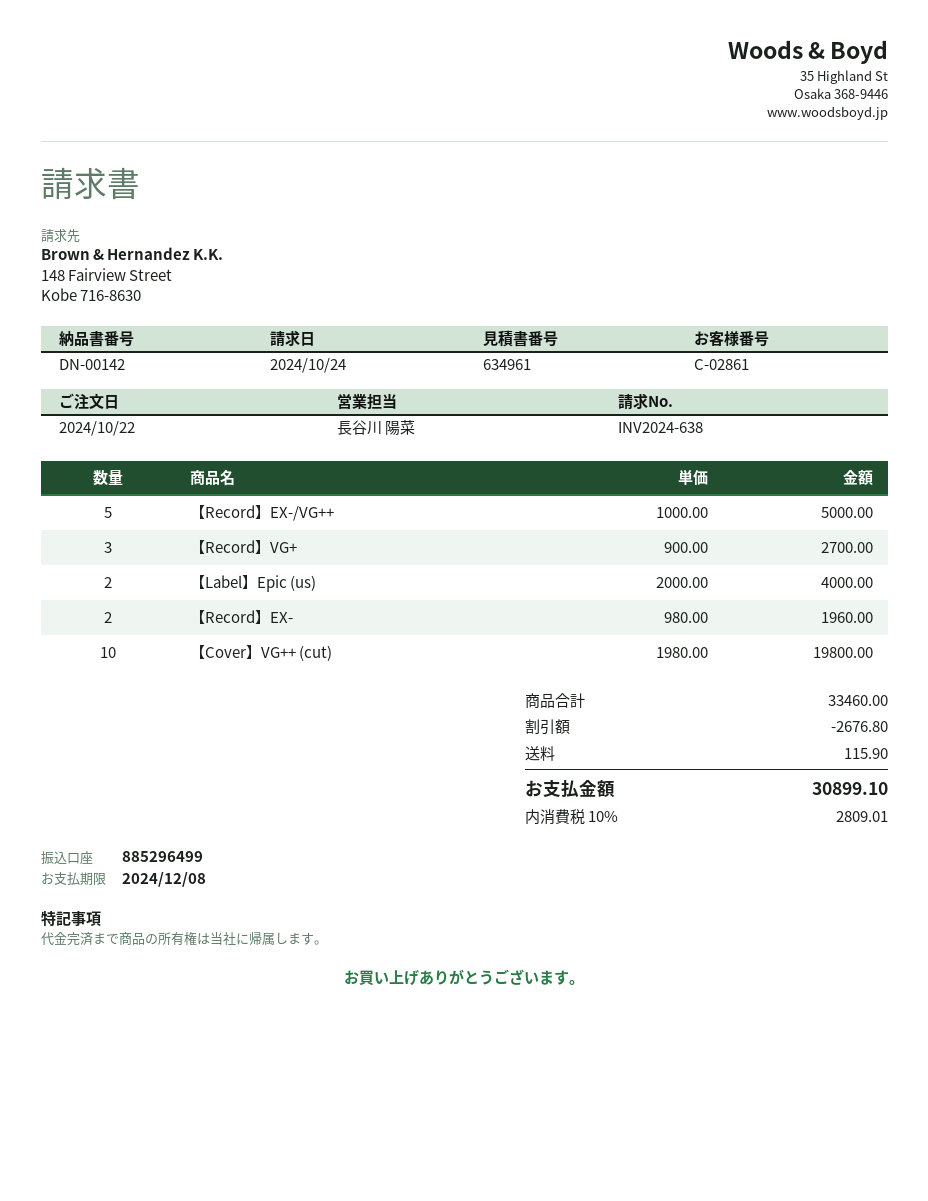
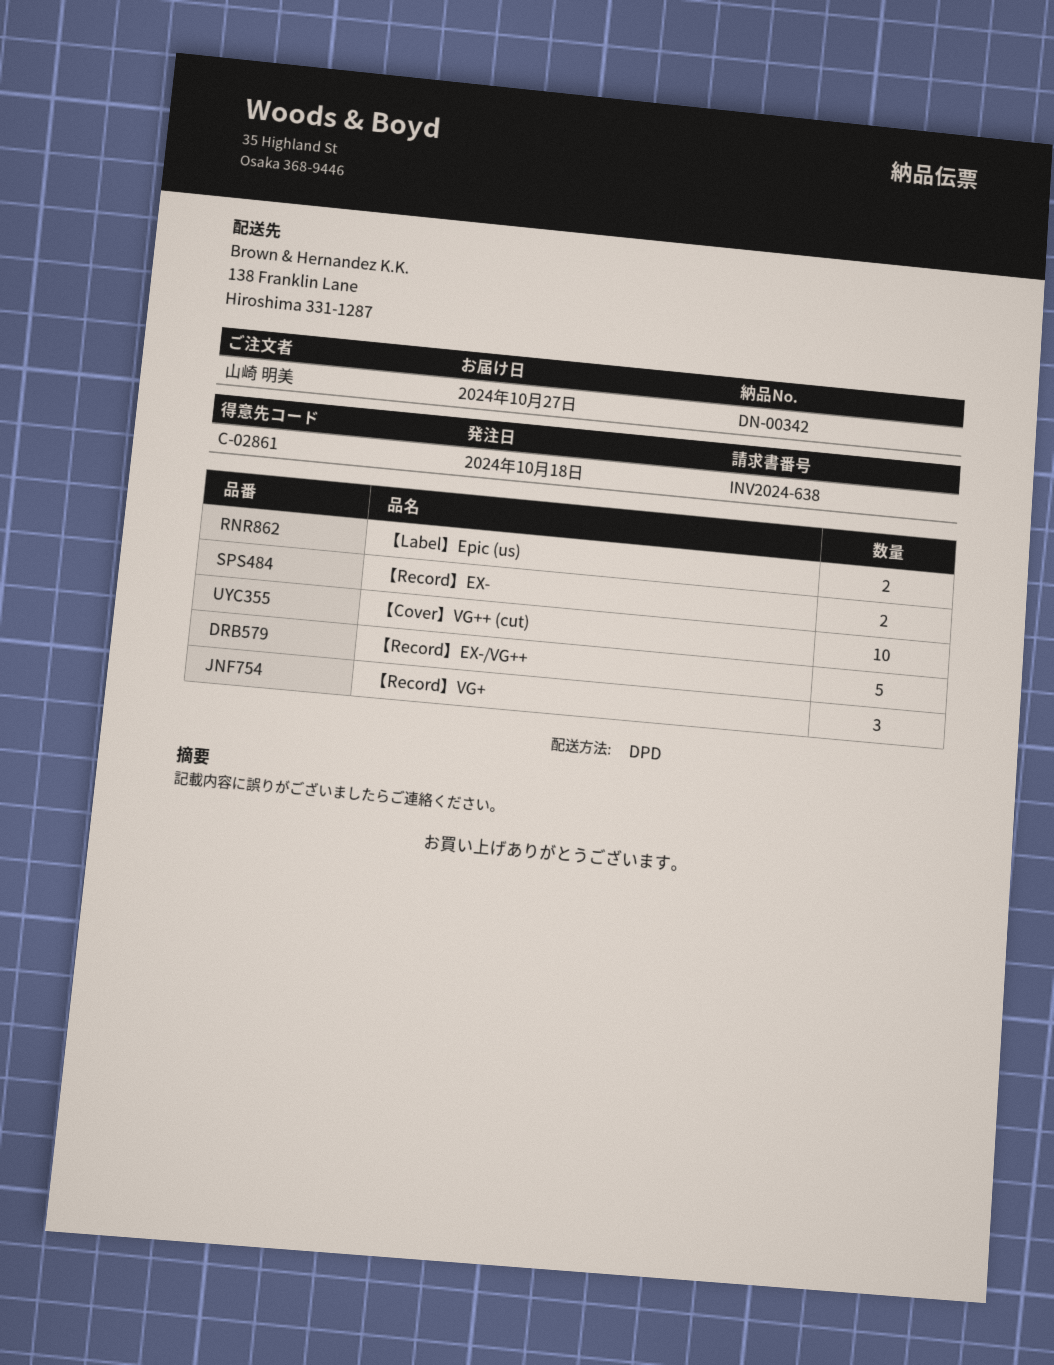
order date: 2024-10-22 -> 2024-10-18
delivery note number: DN-00142 -> DN-00342

